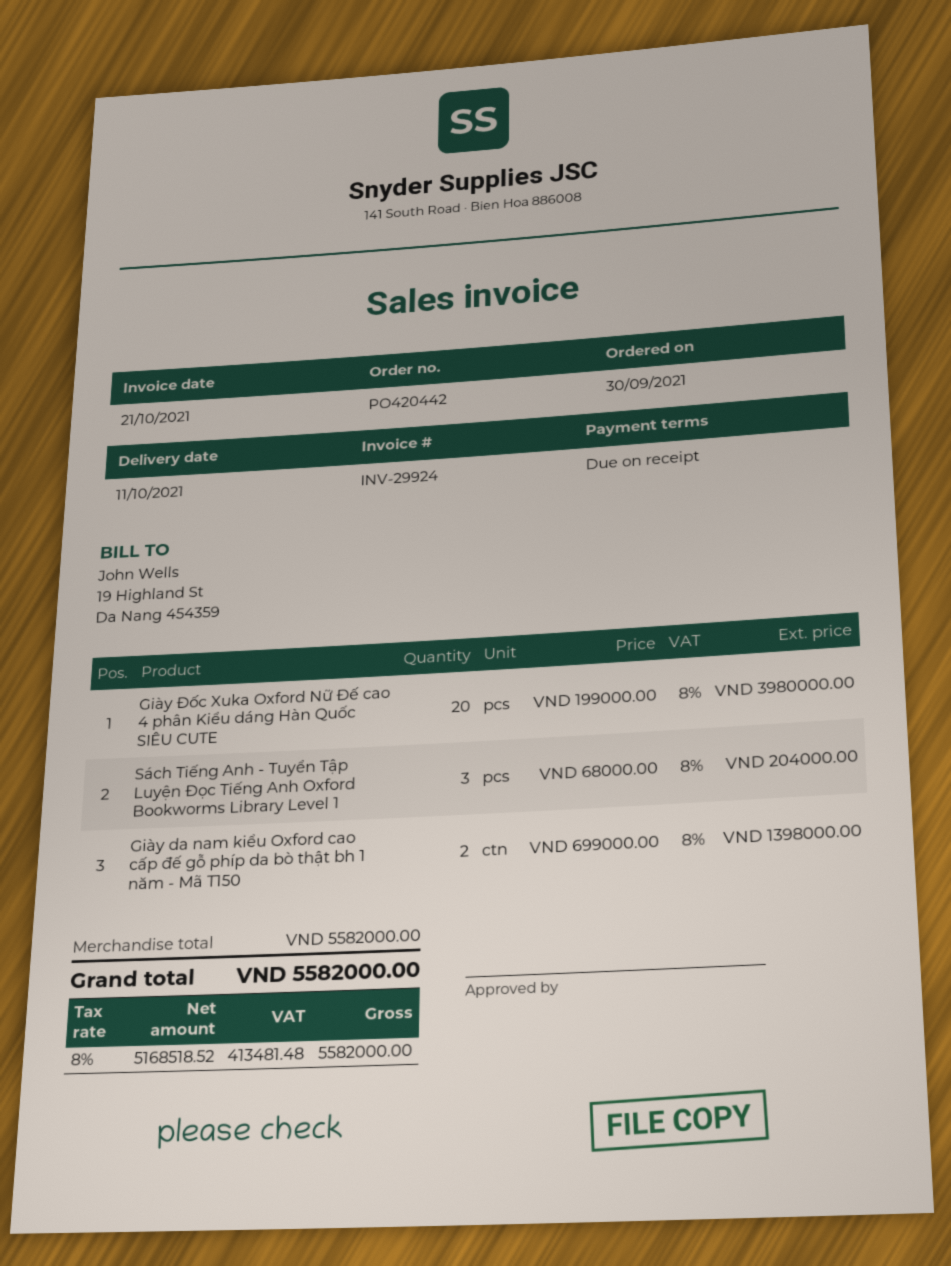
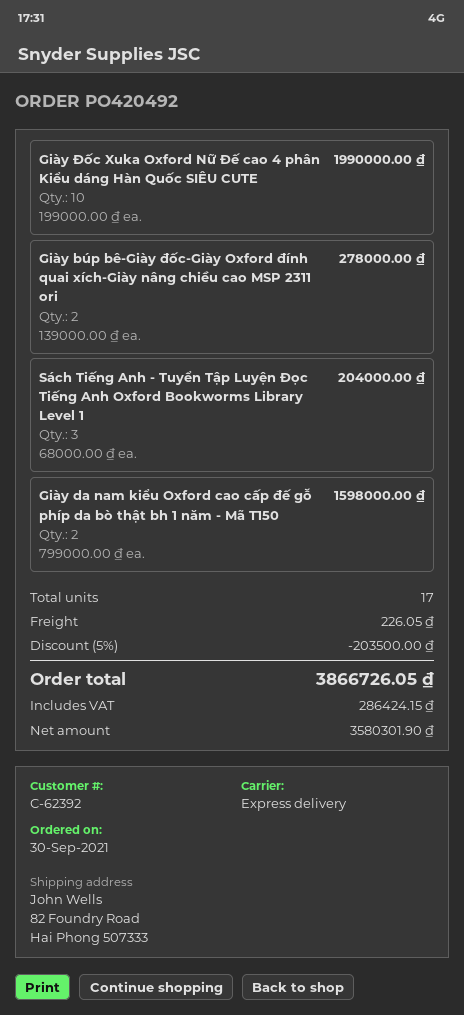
order number: PO420442 -> PO420492
Giày Đốc Xuka Oxford Nữ Đế cao 4 phân Kiểu dáng Hàn Quốc SIÊU CUTE: 20 x 199000.00 = 3980000.00 -> 10 x 199000.00 = 1990000.00
Giày da nam kiểu Oxford cao cấp đế gỗ phíp da bò thật bh 1 năm - Mã T150: 2 x 699000.00 = 1398000.00 -> 2 x 799000.00 = 1598000.00
Giày búp bê-Giày đốc-Giày Oxford đính quai xích-Giày nâng chiều cao MSP 2311 ori: none -> 2 x 139000.00 = 278000.00
discount: none -> 5% = 203500.00
shipping: none -> 226.05
net: 5168518.52 -> 3580301.90
tax: 413481.48 -> 286424.15
total: 5582000.00 -> 3866726.05

